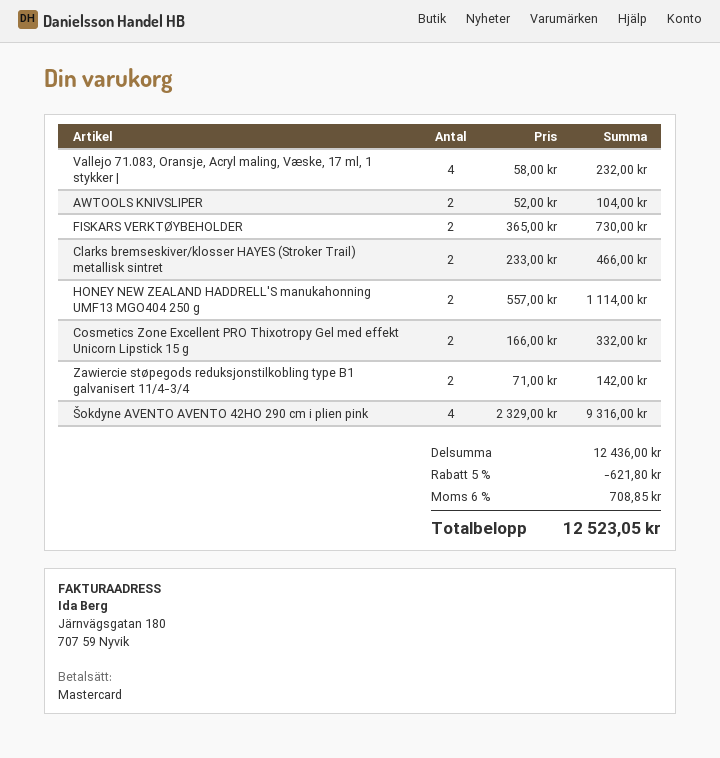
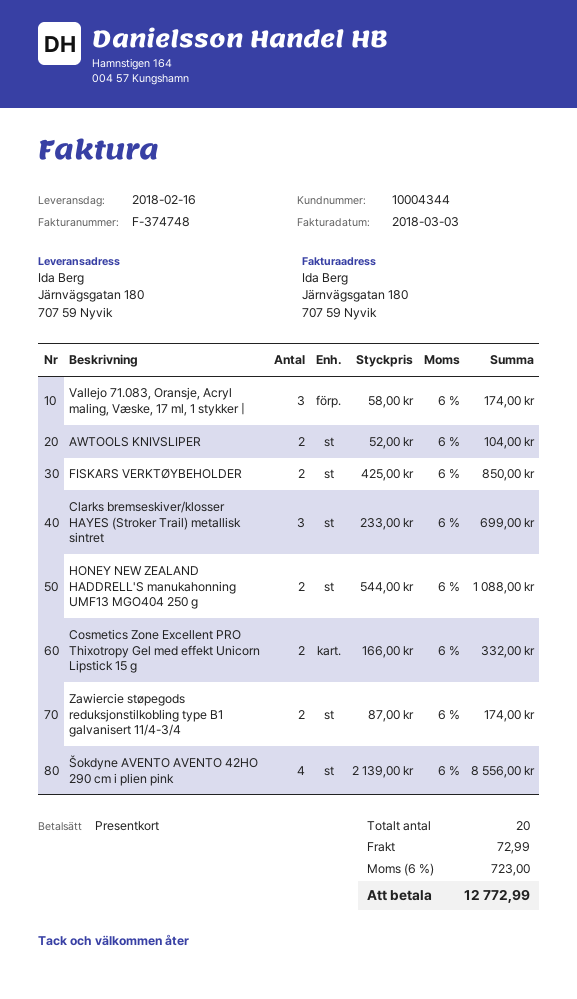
payment method: Mastercard -> gift card
Vallejo 71.083, Oransje, Acryl maling, Væske, 17 ml, 1 stykker |: 4 x 58.00 = 232.00 -> 3 x 58.00 = 174.00
FISKARS VERKTØYBEHOLDER: 2 x 365.00 = 730.00 -> 2 x 425.00 = 850.00
Clarks bremseskiver/klosser HAYES (Stroker Trail) metallisk sintret: 2 x 233.00 = 466.00 -> 3 x 233.00 = 699.00
HONEY NEW ZEALAND HADDRELL'S manukahonning UMF13 MGO404 250 g: 2 x 557.00 = 1114.00 -> 2 x 544.00 = 1088.00
Zawiercie støpegods reduksjonstilkobling type B1 galvanisert 11/4-3/4: 2 x 71.00 = 142.00 -> 2 x 87.00 = 174.00
Šokdyne AVENTO AVENTO 42HO 290 cm i plien pink: 4 x 2329.00 = 9316.00 -> 4 x 2139.00 = 8556.00
discount: 5% = 621.80 -> none
shipping: none -> 72.99
tax: 6% = 708.85 -> 6% = 723.00
total: 12523.05 -> 12772.99

